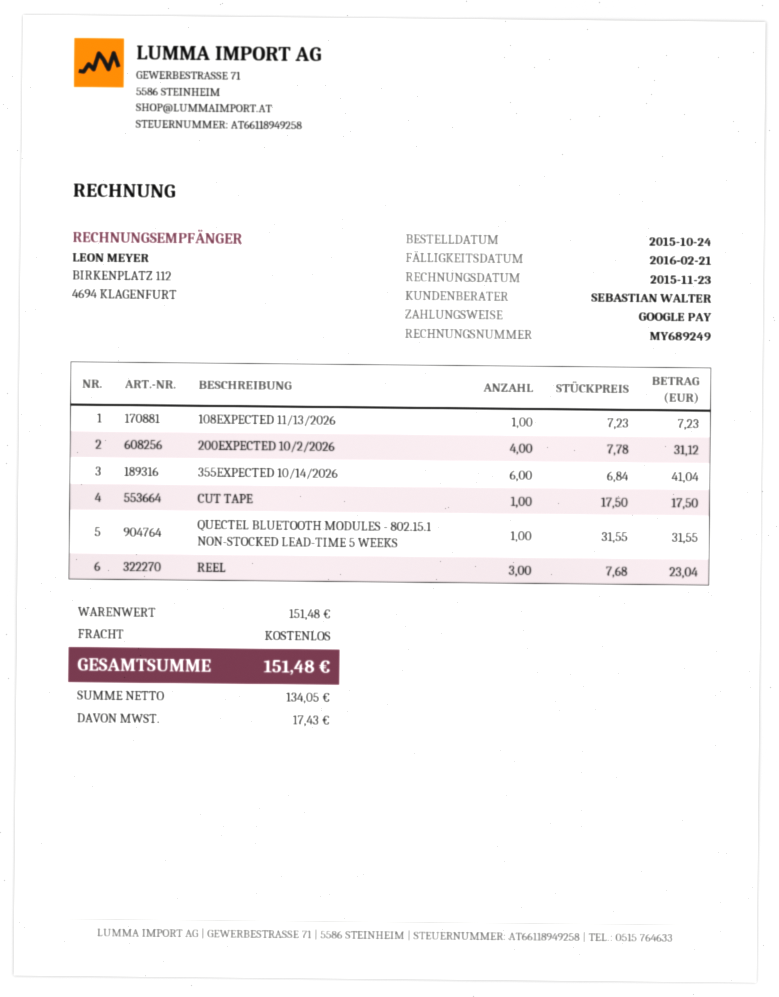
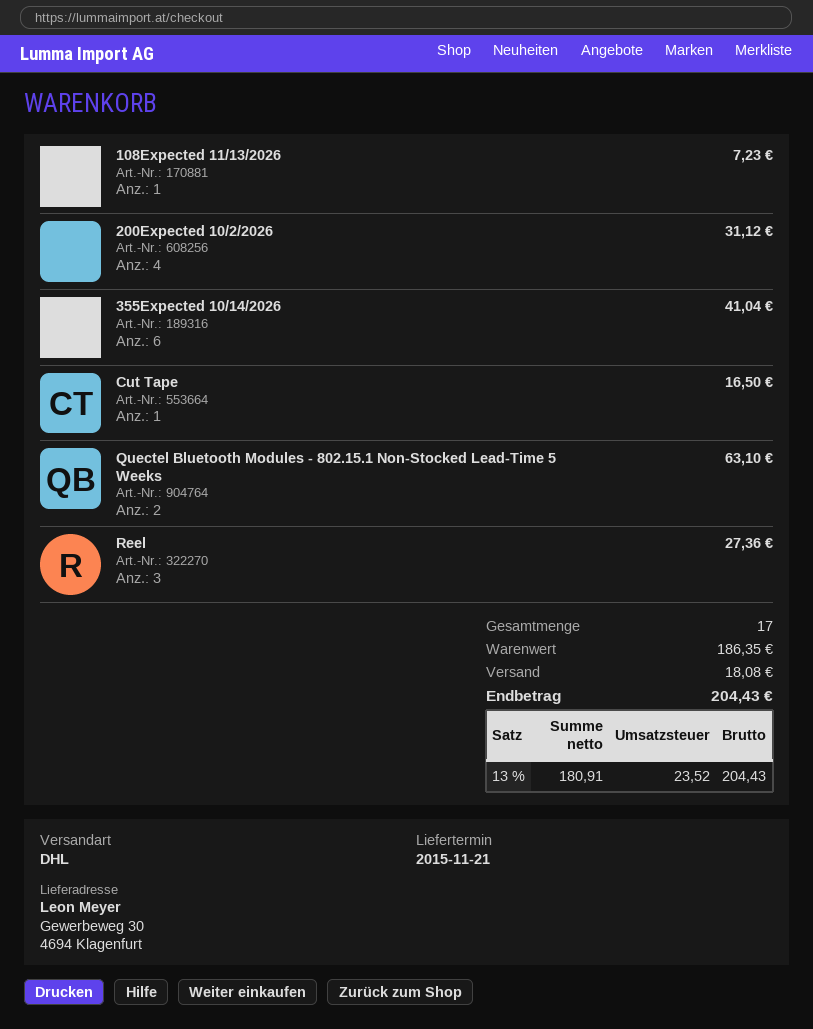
CUT TAPE: 1 for 17.50 -> 1 for 16.50
QUECTEL BLUETOOTH MODULES - 802.15.1 NON-STOCKED LEAD-TIME 5 WEEKS: 1 for 31.55 -> 2 for 63.10
REEL: 3 for 23.04 -> 3 for 27.36
subtotal: 151.48 -> 186.35
shipping: 0.00 -> 18.08
net: 134.05 -> 180.91
tax: 17.43 -> 23.52
total: 151.48 -> 204.43

